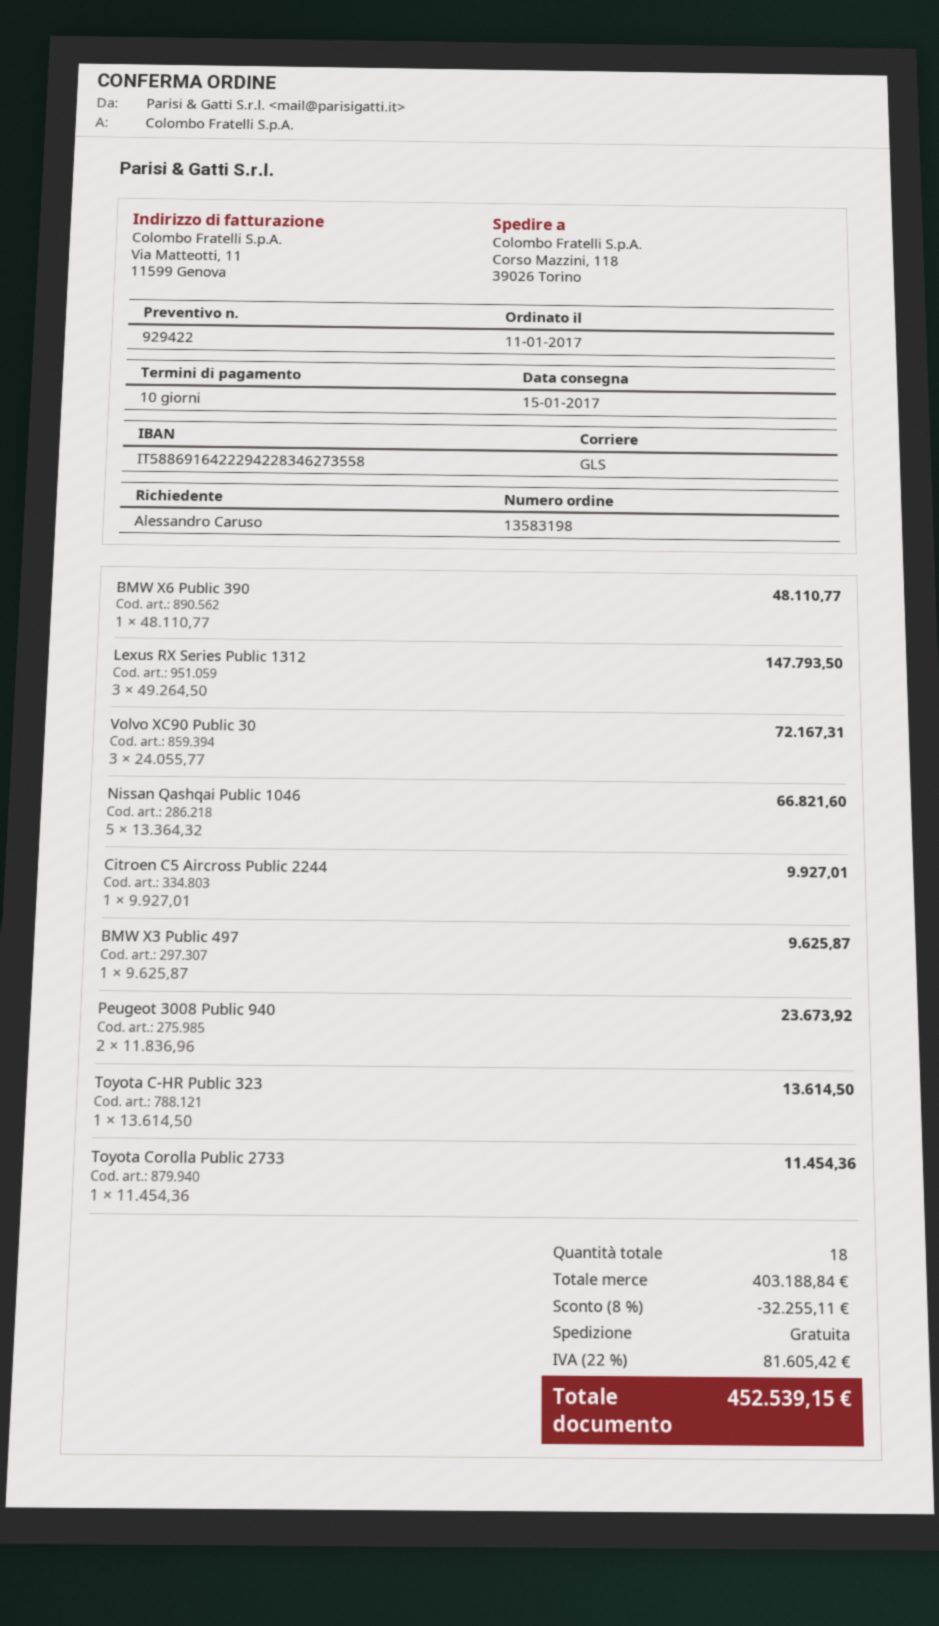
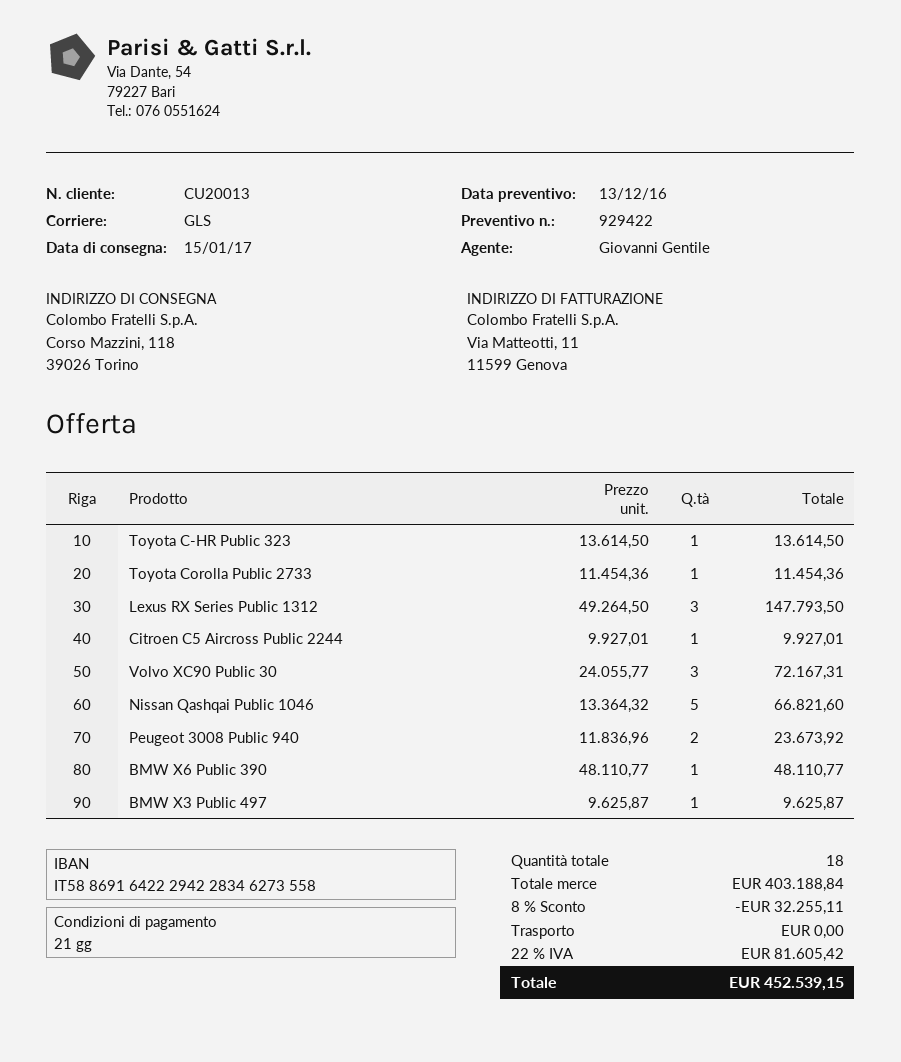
payment terms: 10 days -> 21 days

